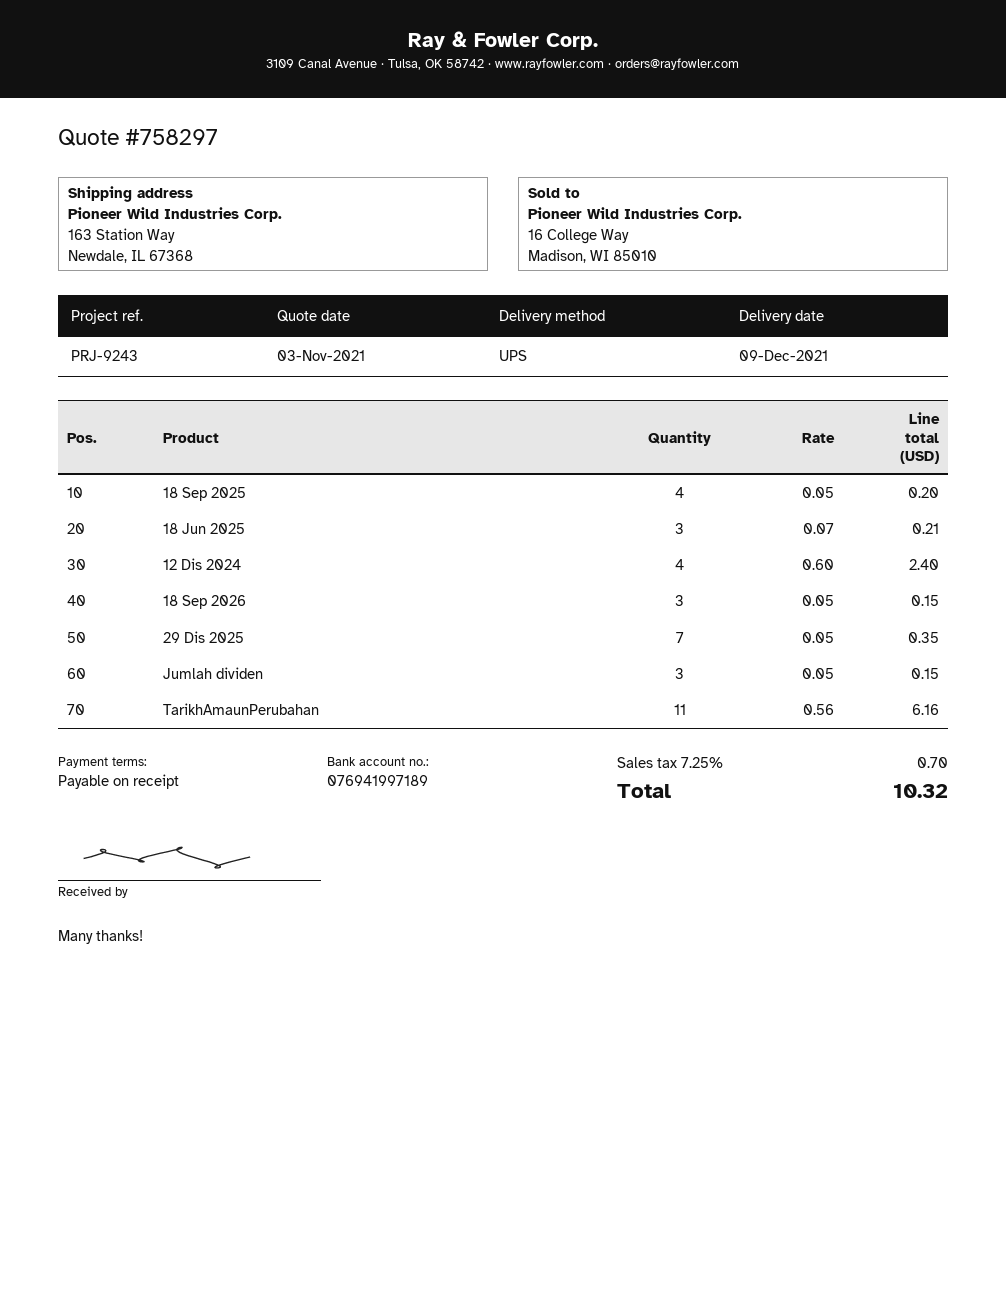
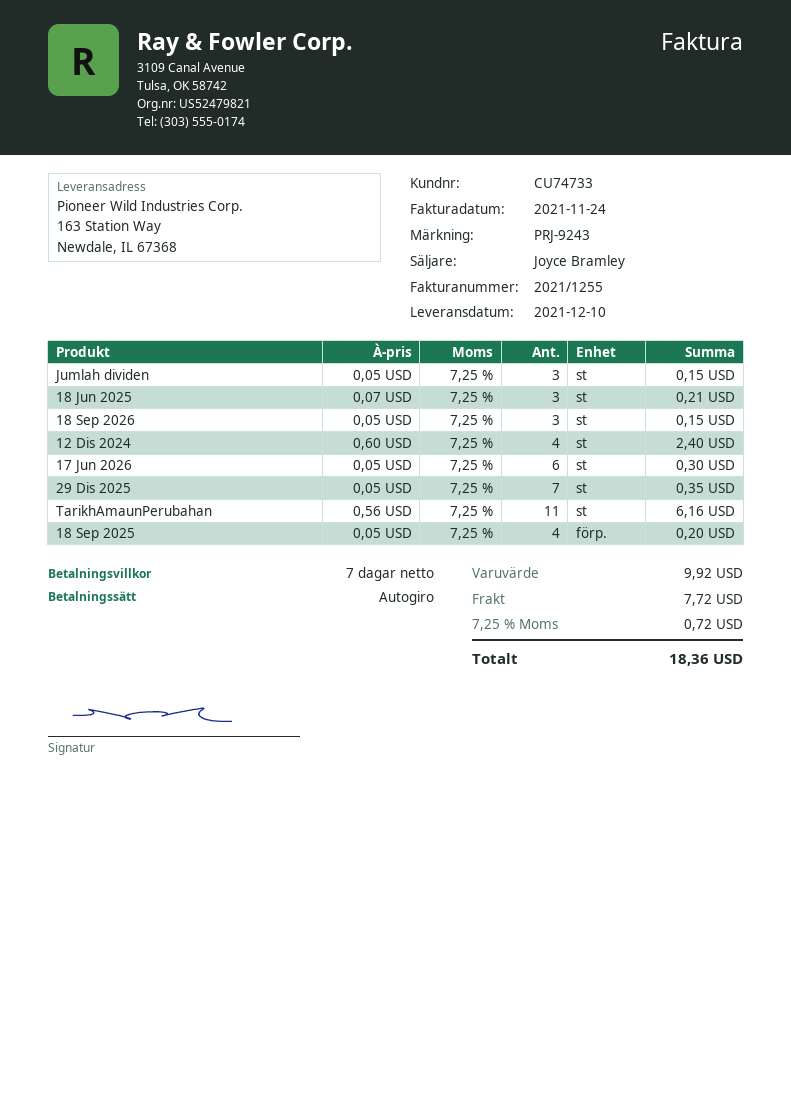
delivery date: 2021-12-09 -> 2021-12-10
payment terms: on receipt -> 7 days
17 Jun 2026: none -> 6 x 0.05 = 0.30
shipping: none -> 7.72
tax: 7.25% = 0.70 -> 7.25% = 0.72
total: 10.32 -> 18.36

